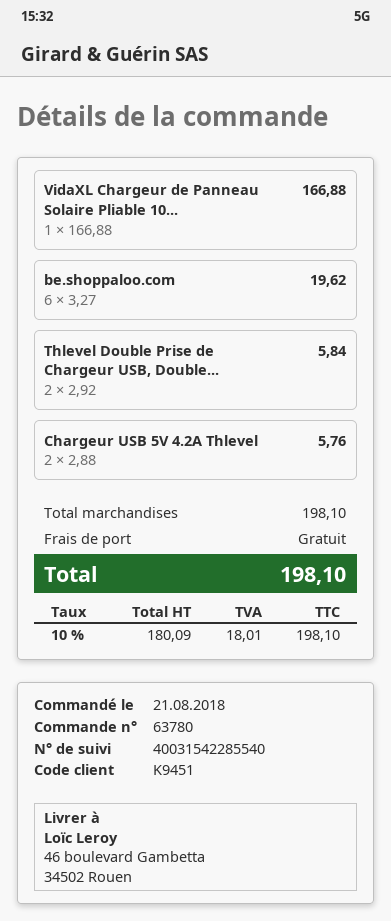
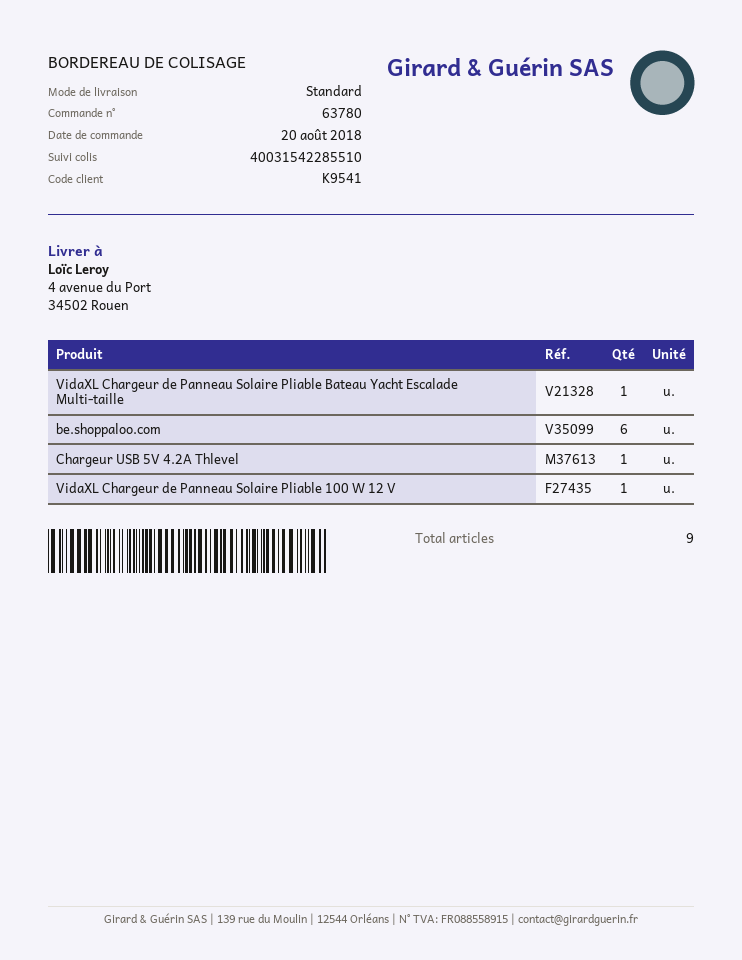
order date: 2018-08-21 -> 2018-08-20
customer number: K9451 -> K9541
tracking number: 40031542285540 -> 40031542285510
ship to: 46 boulevard Gambetta, 34502 Rouen -> 4 avenue du Port, 34502 Rouen
Thlevel Double Prise de Chargeur USB, Double...: 2 -> none
Chargeur USB 5V 4.2A Thlevel: 2 -> 1
VidaXL Chargeur de Panneau Solaire Pliable Bateau Yacht Escalade Multi-taille: none -> 1

